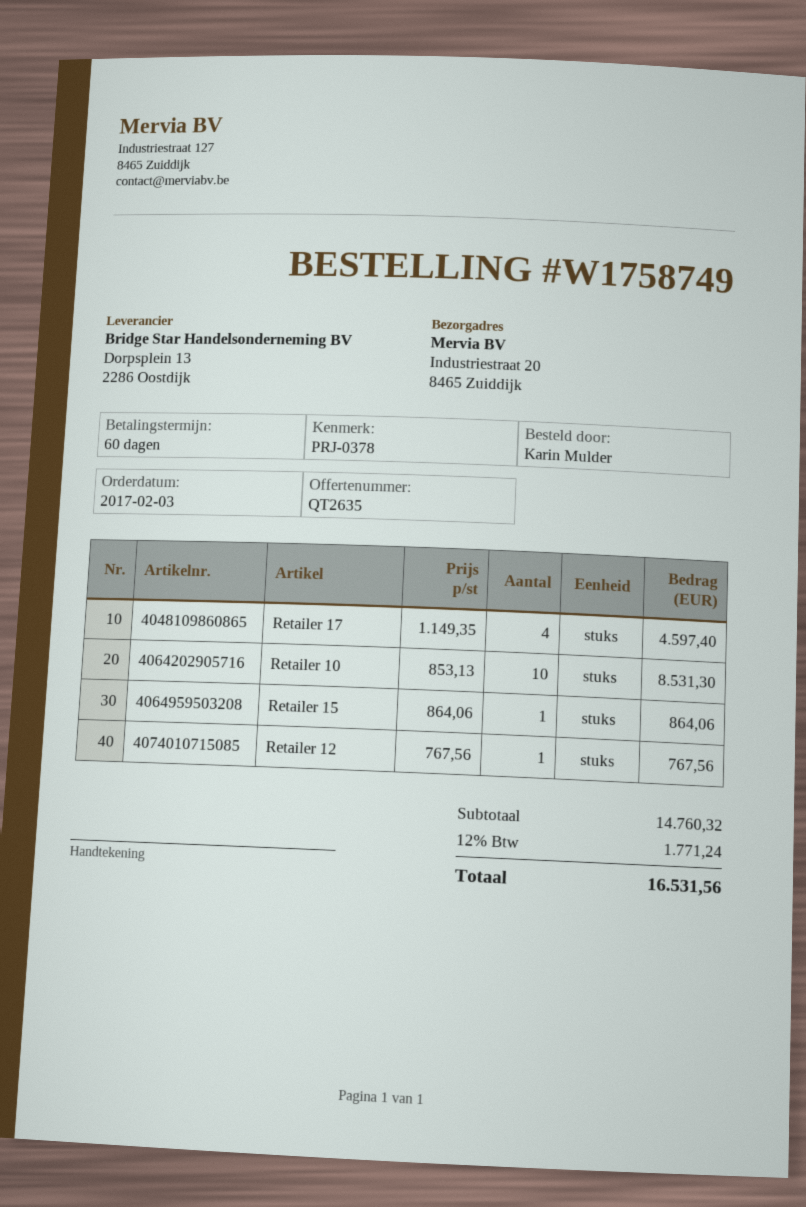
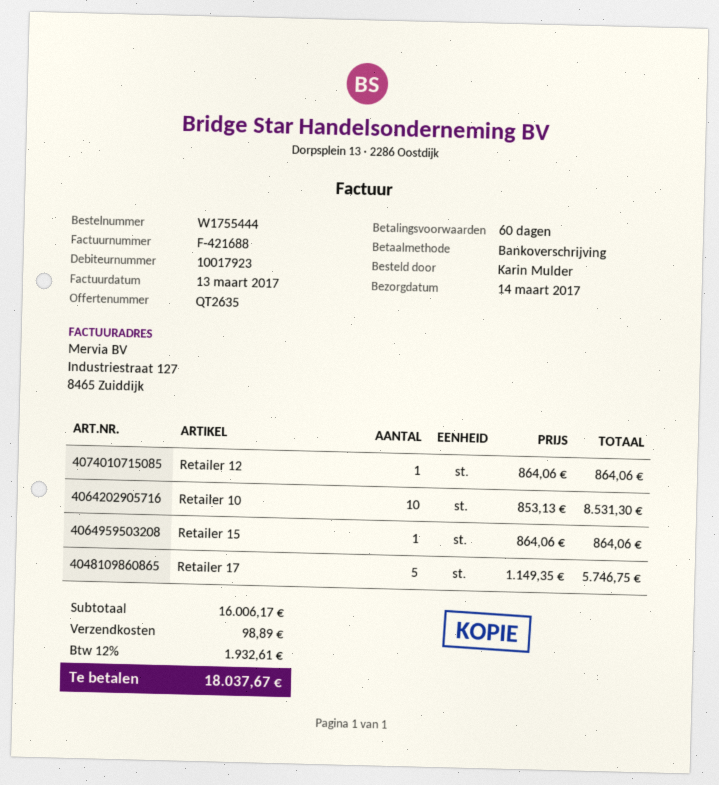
order number: W1758749 -> W1755444
Retailer 17: 4 x 1149.35 = 4597.40 -> 5 x 1149.35 = 5746.75
Retailer 12: 1 x 767.56 = 767.56 -> 1 x 864.06 = 864.06
subtotal: 14760.32 -> 16006.17
shipping: none -> 98.89
tax: 12% = 1771.24 -> 12% = 1932.61
total: 16531.56 -> 18037.67

